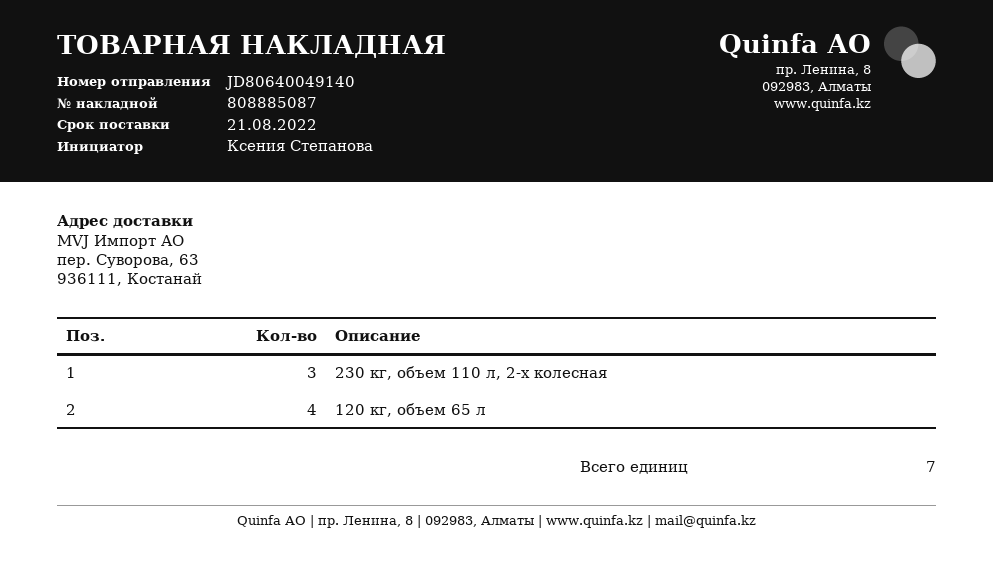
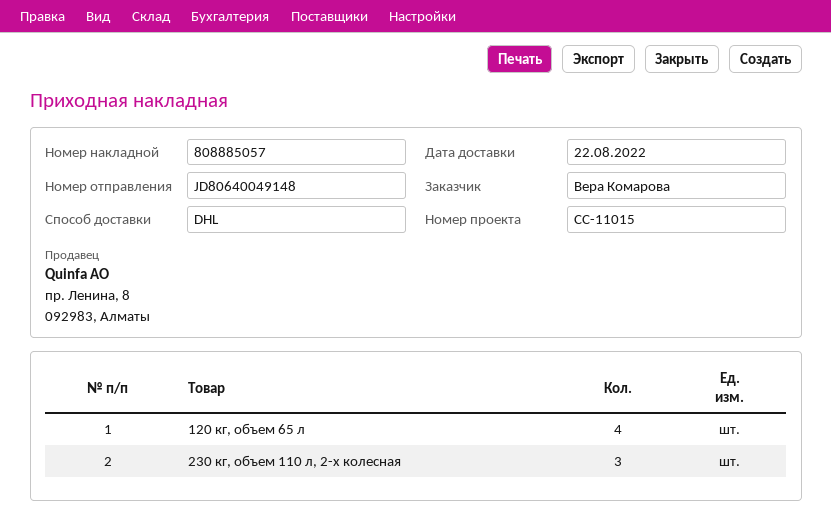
delivery note number: 808885087 -> 808885057
delivery date: 2022-08-21 -> 2022-08-22
ordered by: Ксения Степанова -> Вера Комарова
tracking number: JD80640049140 -> JD80640049148

